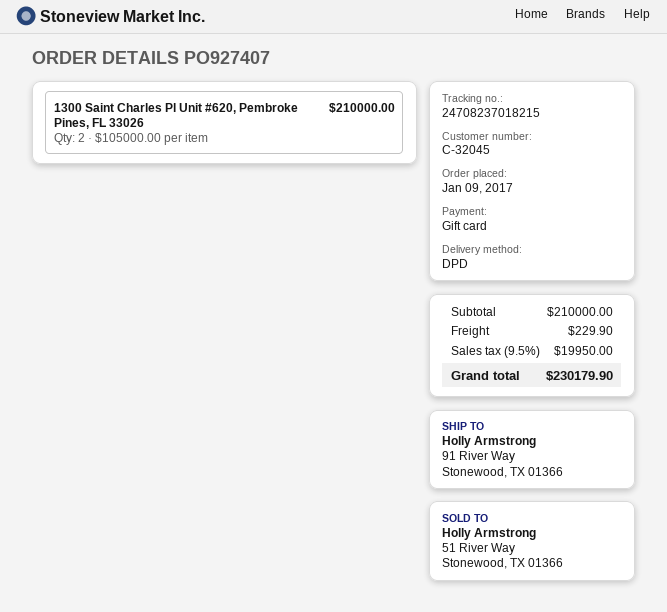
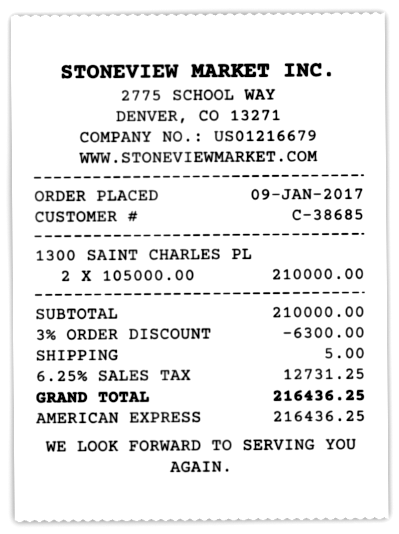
customer number: C-32045 -> C-38685
payment method: gift card -> American Express
discount: none -> 3% = 6300.00
shipping: 229.90 -> 5.00
tax: 9.5% = 19950.00 -> 6.25% = 12731.25
total: 230179.90 -> 216436.25

